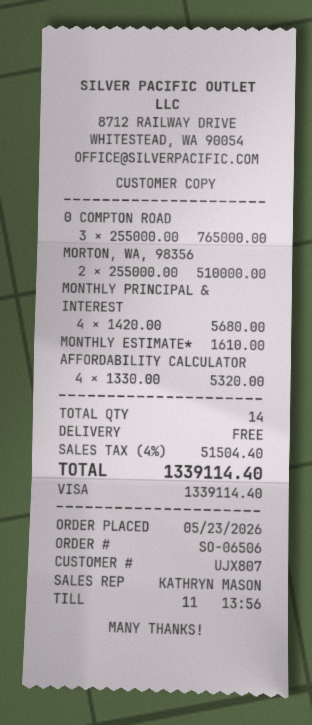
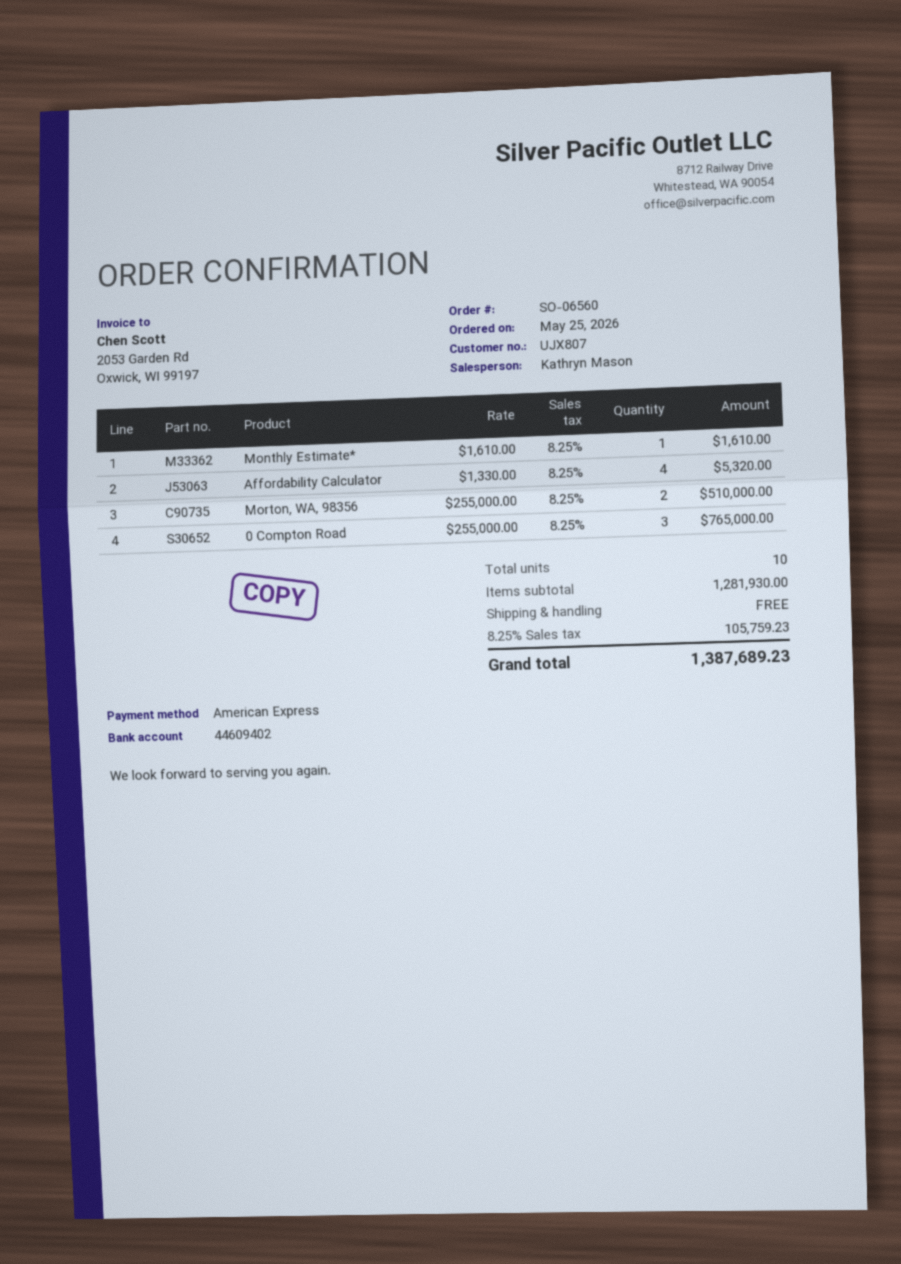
order number: SO-06506 -> SO-06560
order date: 2026-05-23 -> 2026-05-25
payment method: Visa -> American Express
MONTHLY PRINCIPAL & INTEREST: 4 x 1420.00 = 5680.00 -> none
total quantity: 14 -> 10
tax: 4% = 51504.40 -> 8.25% = 105759.23
total: 1339114.40 -> 1387689.23

